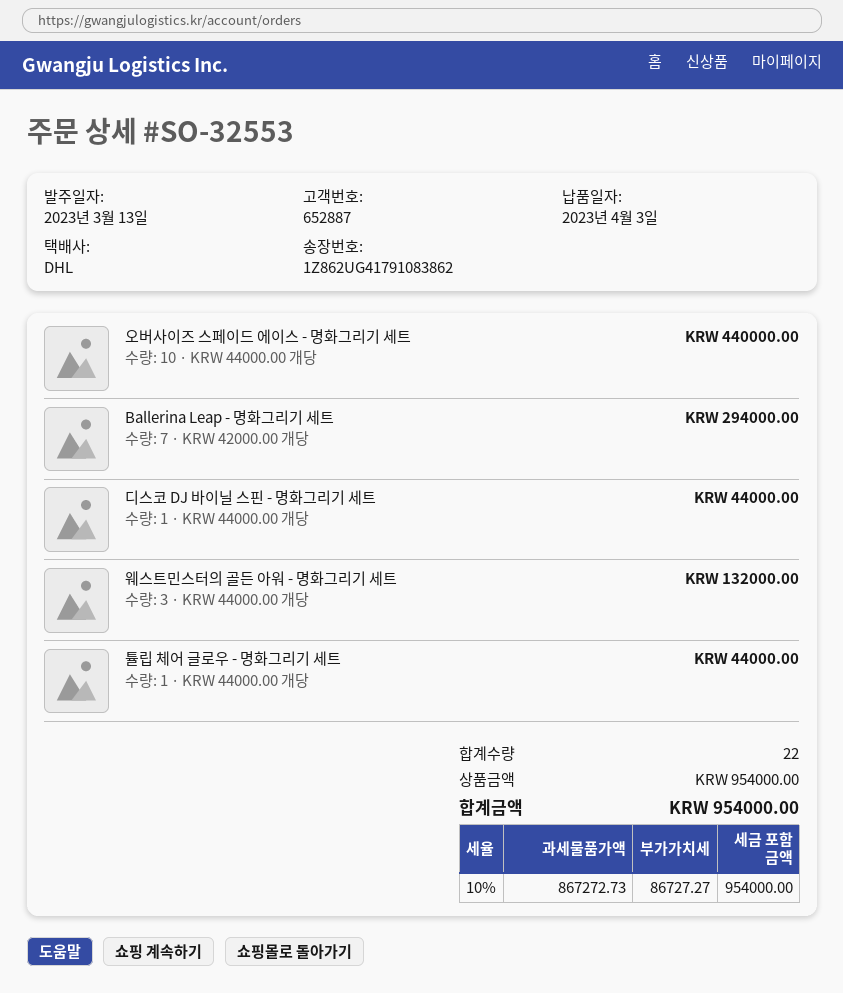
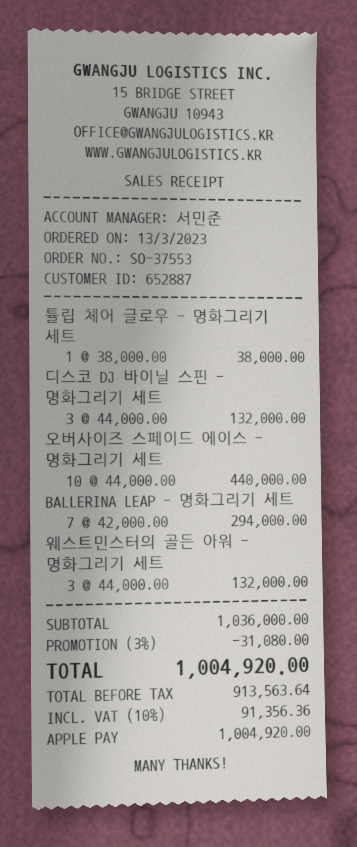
order number: SO-32553 -> SO-37553
디스코 DJ 바이닐 스핀 - 명화그리기 세트: 1 x 44000.00 = 44000.00 -> 3 x 44000.00 = 132000.00
튤립 체어 글로우 - 명화그리기 세트: 1 x 44000.00 = 44000.00 -> 1 x 38000.00 = 38000.00
subtotal: 954000.00 -> 1036000.00
discount: none -> 3% = 31080.00
net: 867272.73 -> 913563.64
tax: 10% = 86727.27 -> 10% = 91356.36
total: 954000.00 -> 1004920.00

